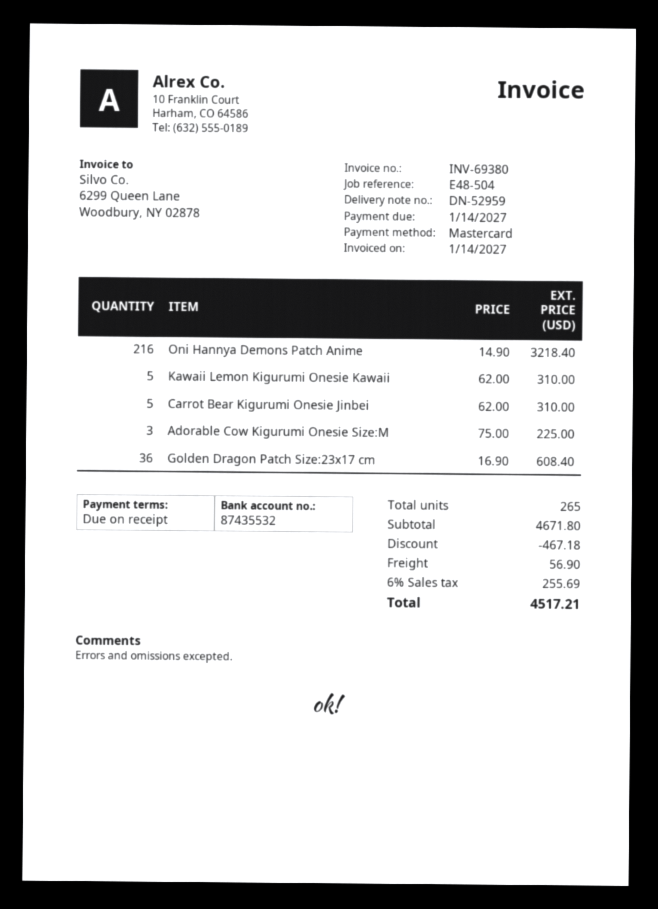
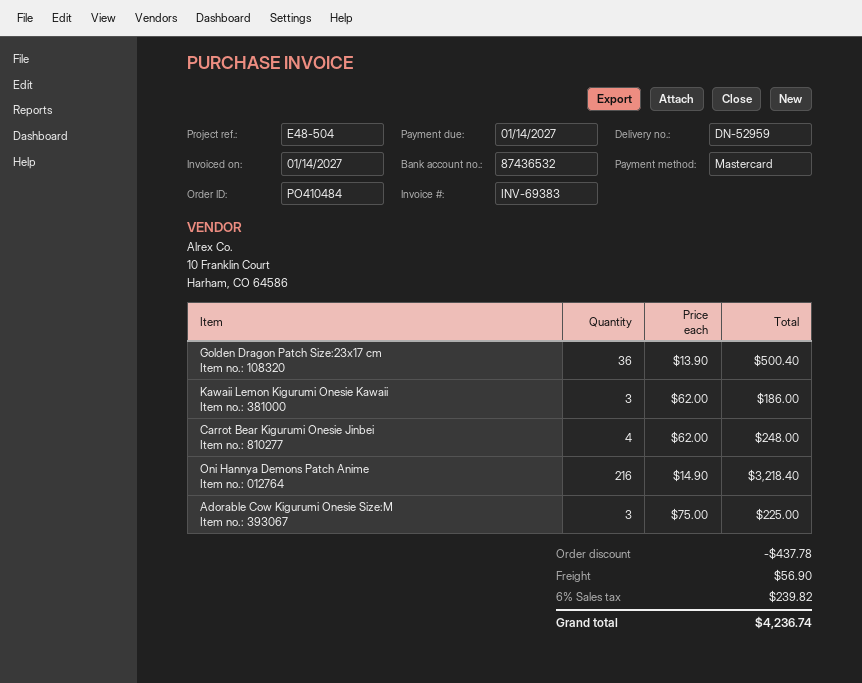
invoice number: INV-69380 -> INV-69383
bank account: 87435532 -> 87436532
Kawaii Lemon Kigurumi Onesie Kawaii: 5 x 62.00 = 310.00 -> 3 x 62.00 = 186.00
Carrot Bear Kigurumi Onesie Jinbei: 5 x 62.00 = 310.00 -> 4 x 62.00 = 248.00
Golden Dragon Patch Size:23x17 cm: 36 x 16.90 = 608.40 -> 36 x 13.90 = 500.40
discount: 467.18 -> 437.78
tax: 6% = 255.69 -> 6% = 239.82
total: 4517.21 -> 4236.74

